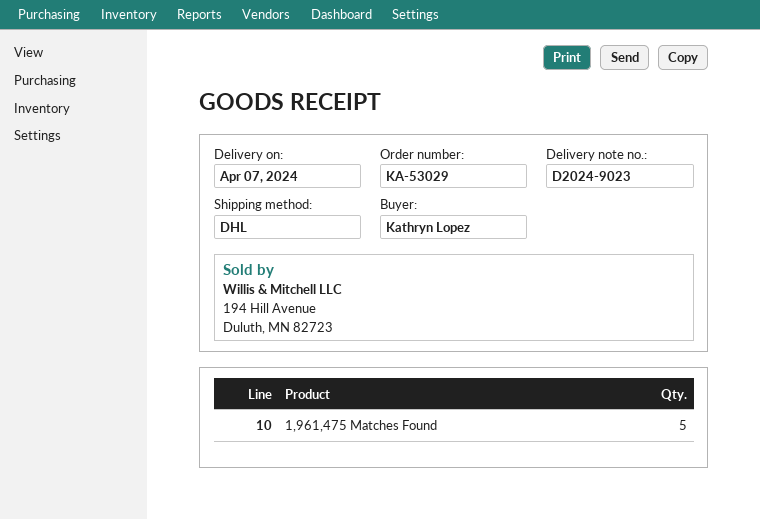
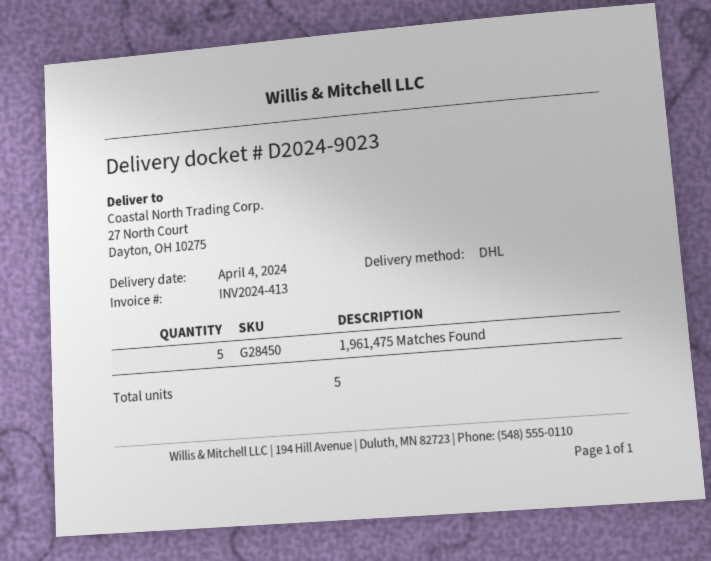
delivery date: 2024-04-07 -> 2024-04-04

